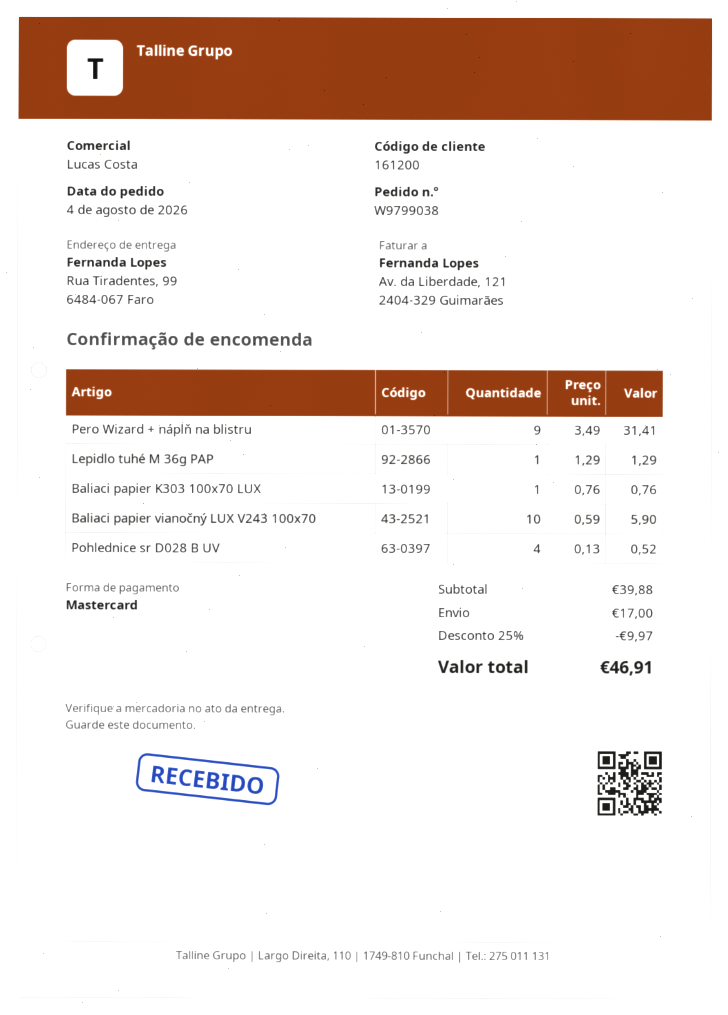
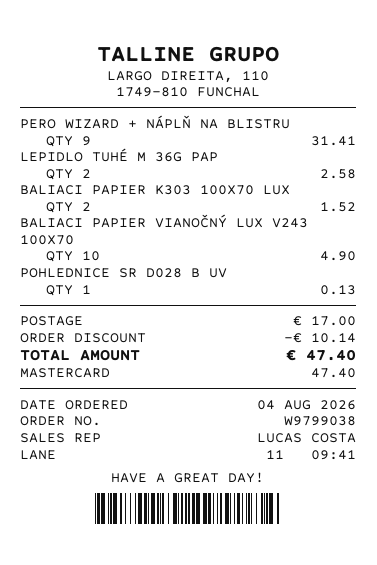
Lepidlo tuhé M 36g PAP: 1 for 1.29 -> 2 for 2.58
Baliaci papier K303 100x70 LUX: 1 for 0.76 -> 2 for 1.52
Baliaci papier vianočný LUX V243 100x70: 10 for 5.90 -> 10 for 4.90
Pohlednice sr D028 B UV: 4 for 0.52 -> 1 for 0.13
discount: 9.97 -> 10.14
total: 46.91 -> 47.40

